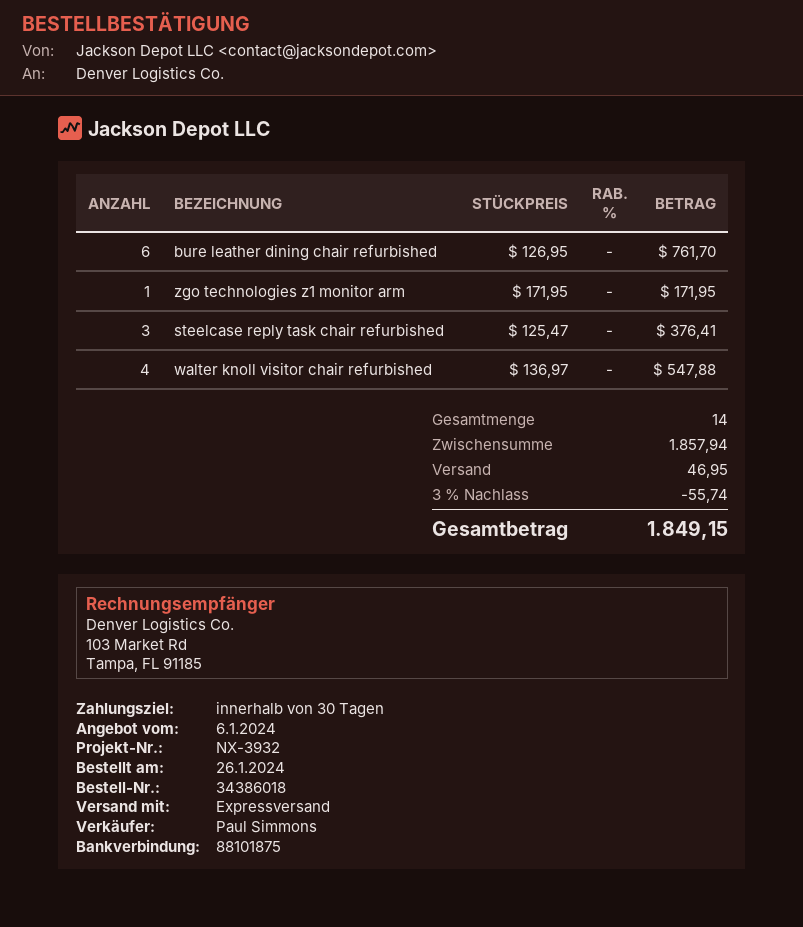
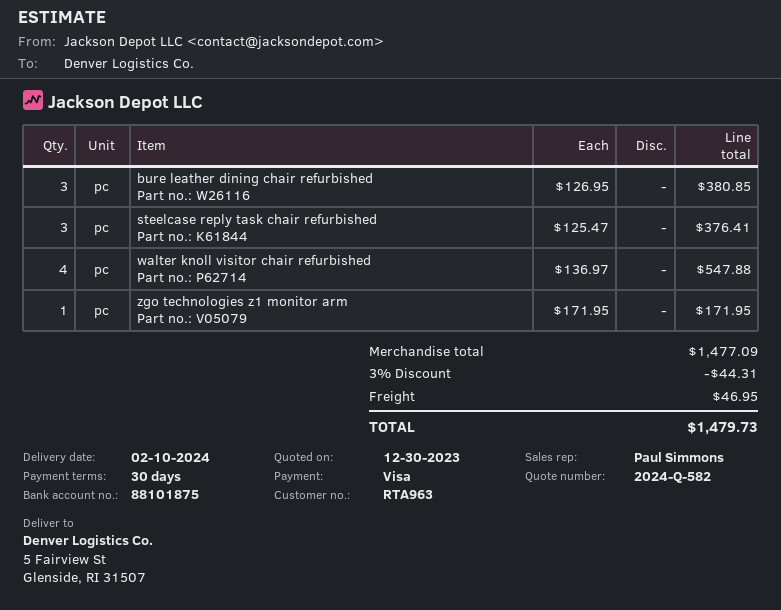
quote date: 2024-01-06 -> 2023-12-30
bure leather dining chair refurbished: 6 x 126.95 = 761.70 -> 3 x 126.95 = 380.85
subtotal: 1857.94 -> 1477.09
discount: 3% = 55.74 -> 3% = 44.31
total: 1849.15 -> 1479.73

